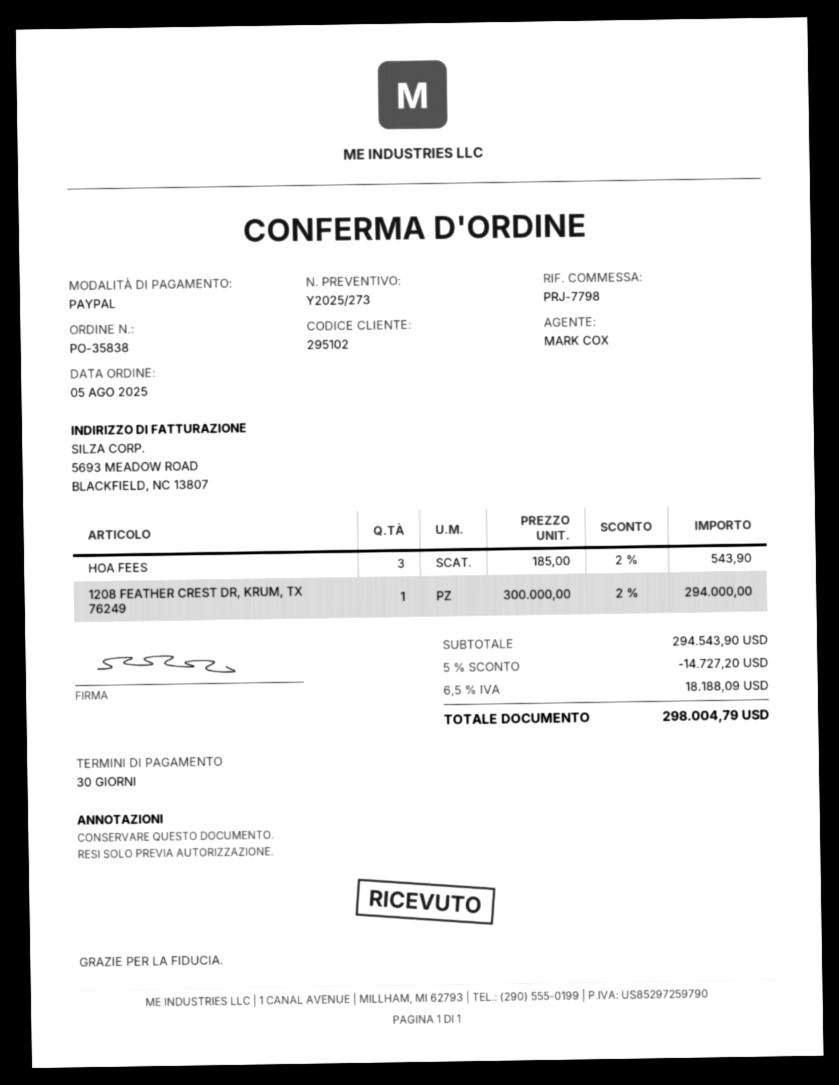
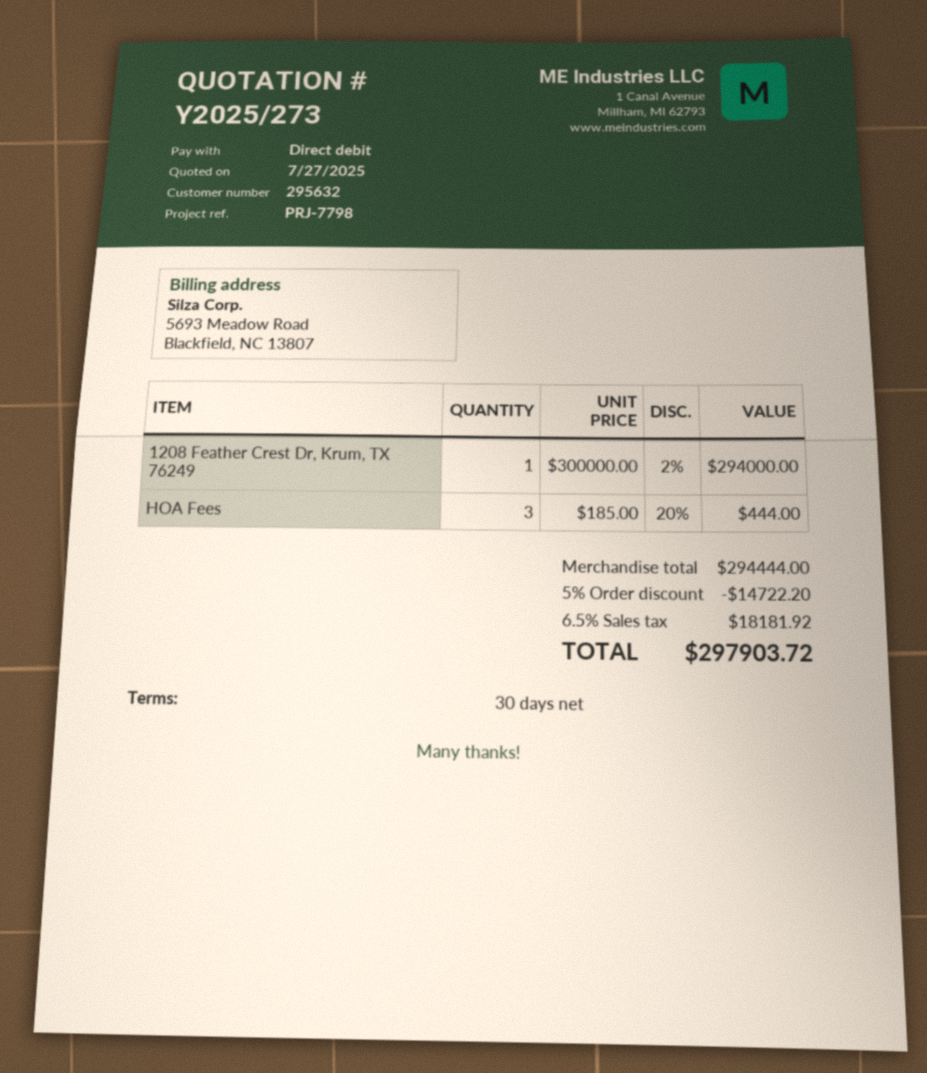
customer number: 295102 -> 295632
payment method: PayPal -> direct debit
HOA FEES: 3 x 185.00 - 2% = 543.90 -> 3 x 185.00 - 20% = 444.00
subtotal: 294543.90 -> 294444.00
discount: 5% = 14727.20 -> 5% = 14722.20
tax: 6.5% = 18188.09 -> 6.5% = 18181.92
total: 298004.79 -> 297903.72

